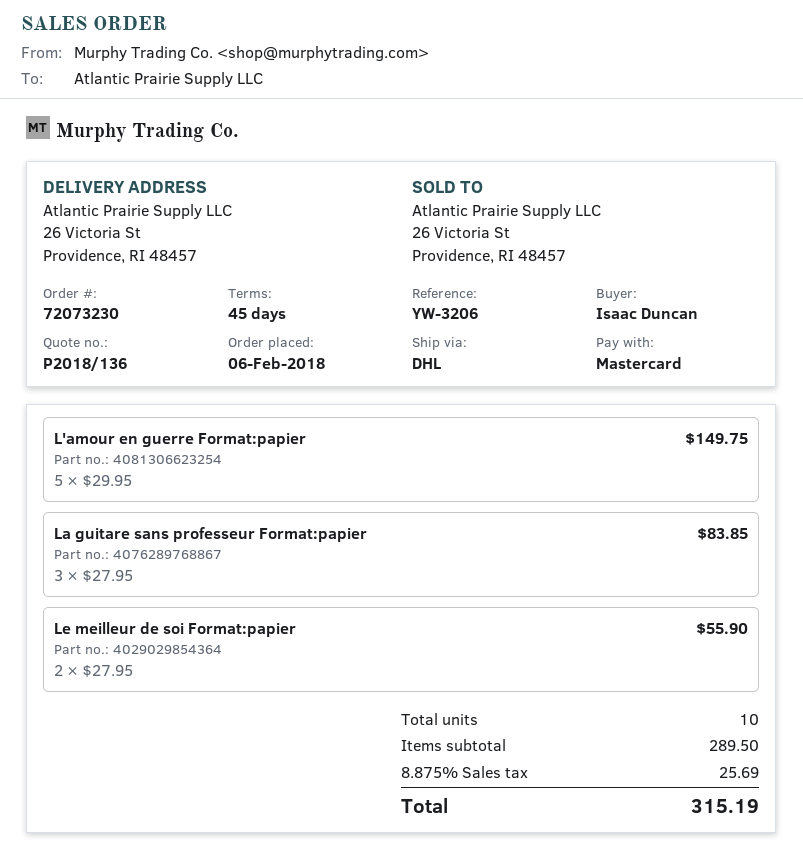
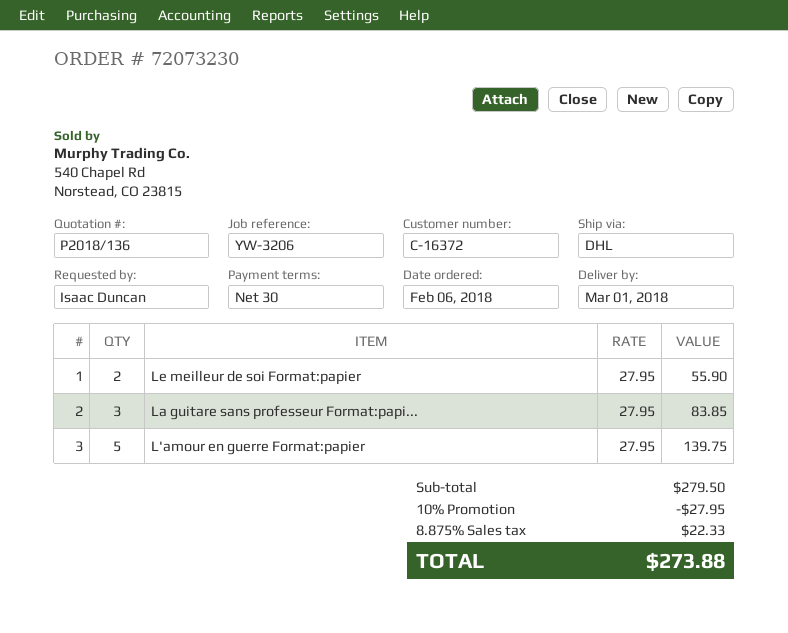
payment terms: 45 days -> 30 days
L'amour en guerre Format:papier: 5 x 29.95 = 149.75 -> 5 x 27.95 = 139.75
subtotal: 289.50 -> 279.50
discount: none -> 10% = 27.95
tax: 8.875% = 25.69 -> 8.875% = 22.33
total: 315.19 -> 273.88

